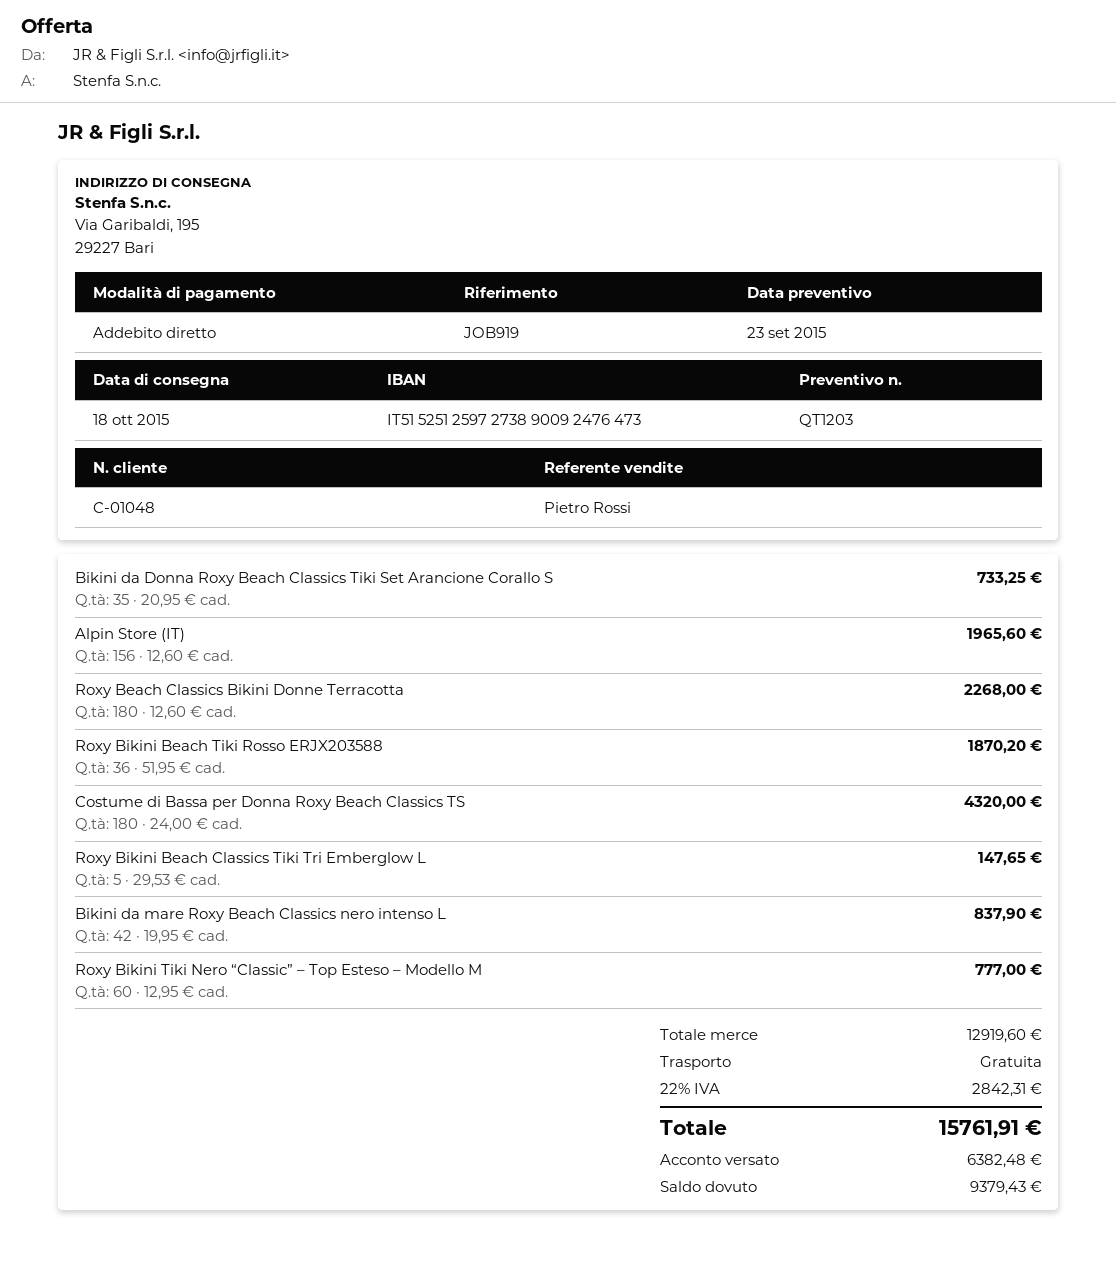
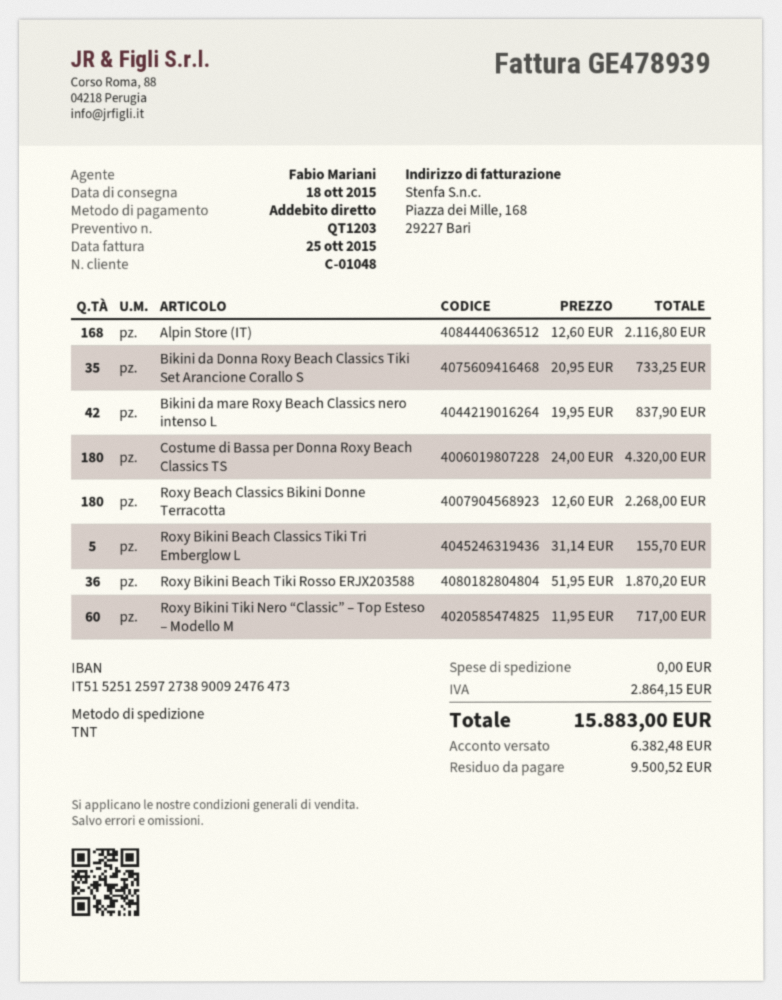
sales rep: Pietro Rossi -> Fabio Mariani
Alpin Store (IT): 156 x 12.60 = 1965.60 -> 168 x 12.60 = 2116.80
Roxy Bikini Beach Classics Tiki Tri Emberglow L: 5 x 29.53 = 147.65 -> 5 x 31.14 = 155.70
Roxy Bikini Tiki Nero “Classic” – Top Esteso – Modello M: 60 x 12.95 = 777.00 -> 60 x 11.95 = 717.00
tax: 2842.31 -> 2864.15
total: 15761.91 -> 15883.00
balance: 9379.43 -> 9500.52

